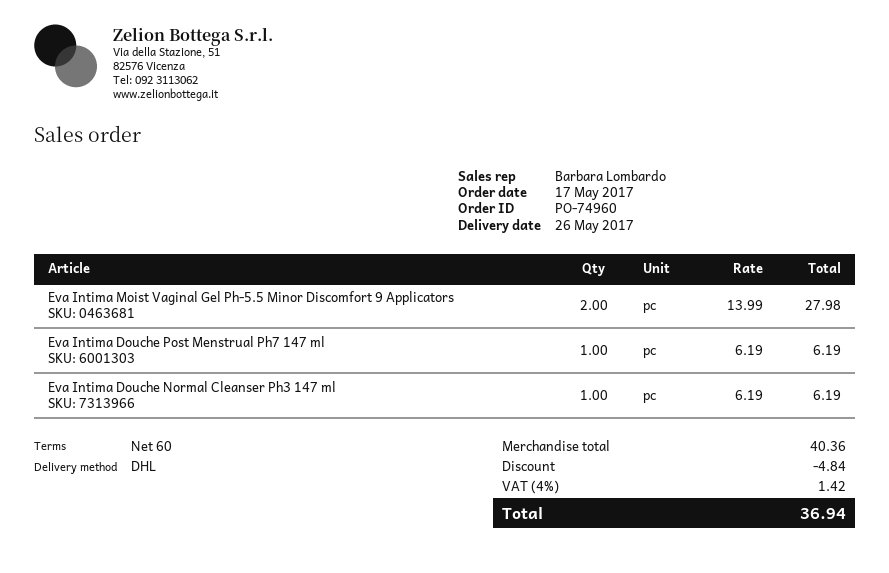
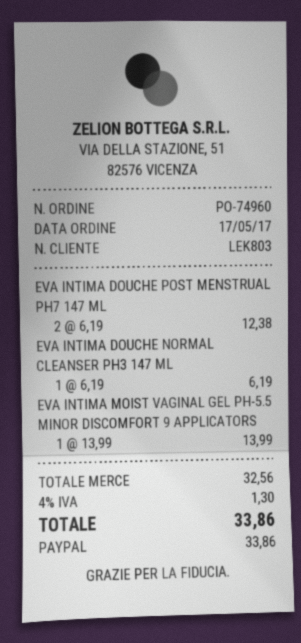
Eva Intima Moist Vaginal Gel Ph-5.5 Minor Discomfort 9 Applicators: 2 x 13.99 = 27.98 -> 1 x 13.99 = 13.99
Eva Intima Douche Post Menstrual Ph7 147 ml: 1 x 6.19 = 6.19 -> 2 x 6.19 = 12.38
subtotal: 40.36 -> 32.56
discount: 4.84 -> none
tax: 4% = 1.42 -> 4% = 1.30
total: 36.94 -> 33.86

